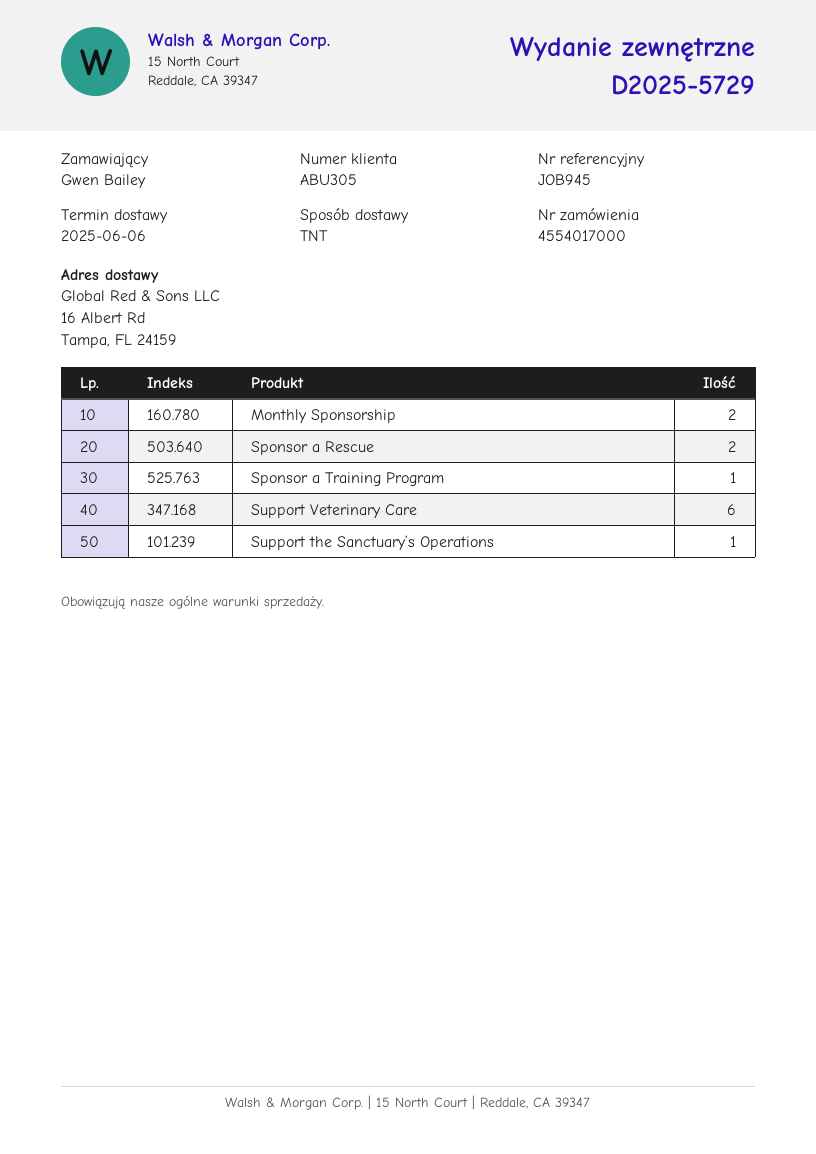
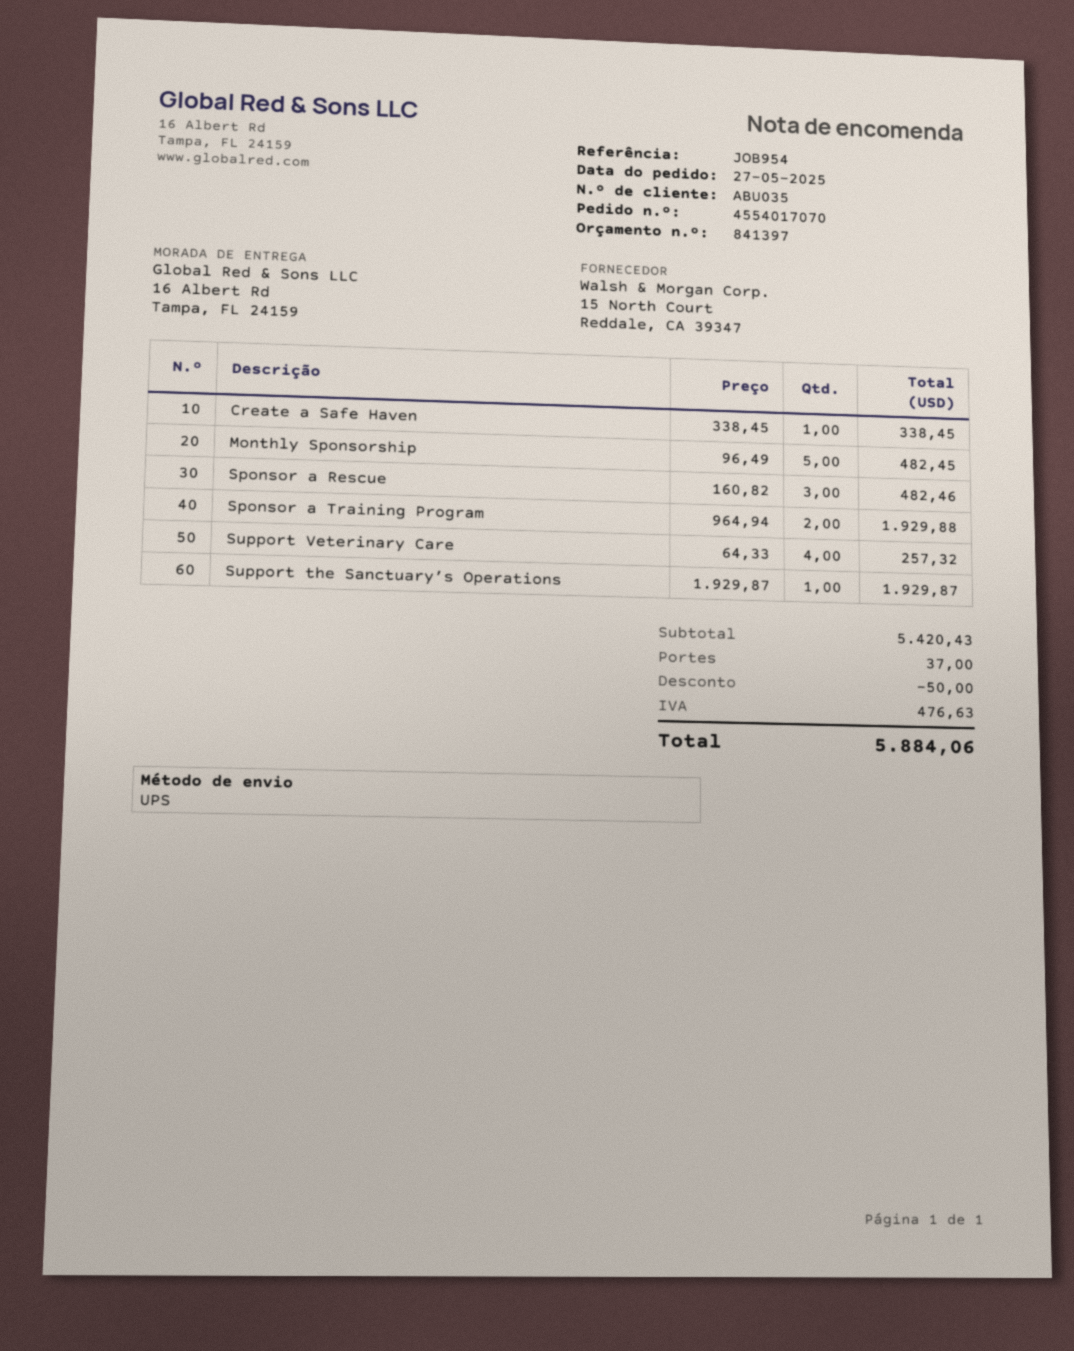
order number: 4554017000 -> 4554017070
customer number: ABU305 -> ABU035
reference: JOB945 -> JOB954
shipping method: TNT -> UPS
Monthly Sponsorship: 2 -> 5
Sponsor a Rescue: 2 -> 3
Sponsor a Training Program: 1 -> 2
Support Veterinary Care: 6 -> 4
Create a Safe Haven: none -> 1

